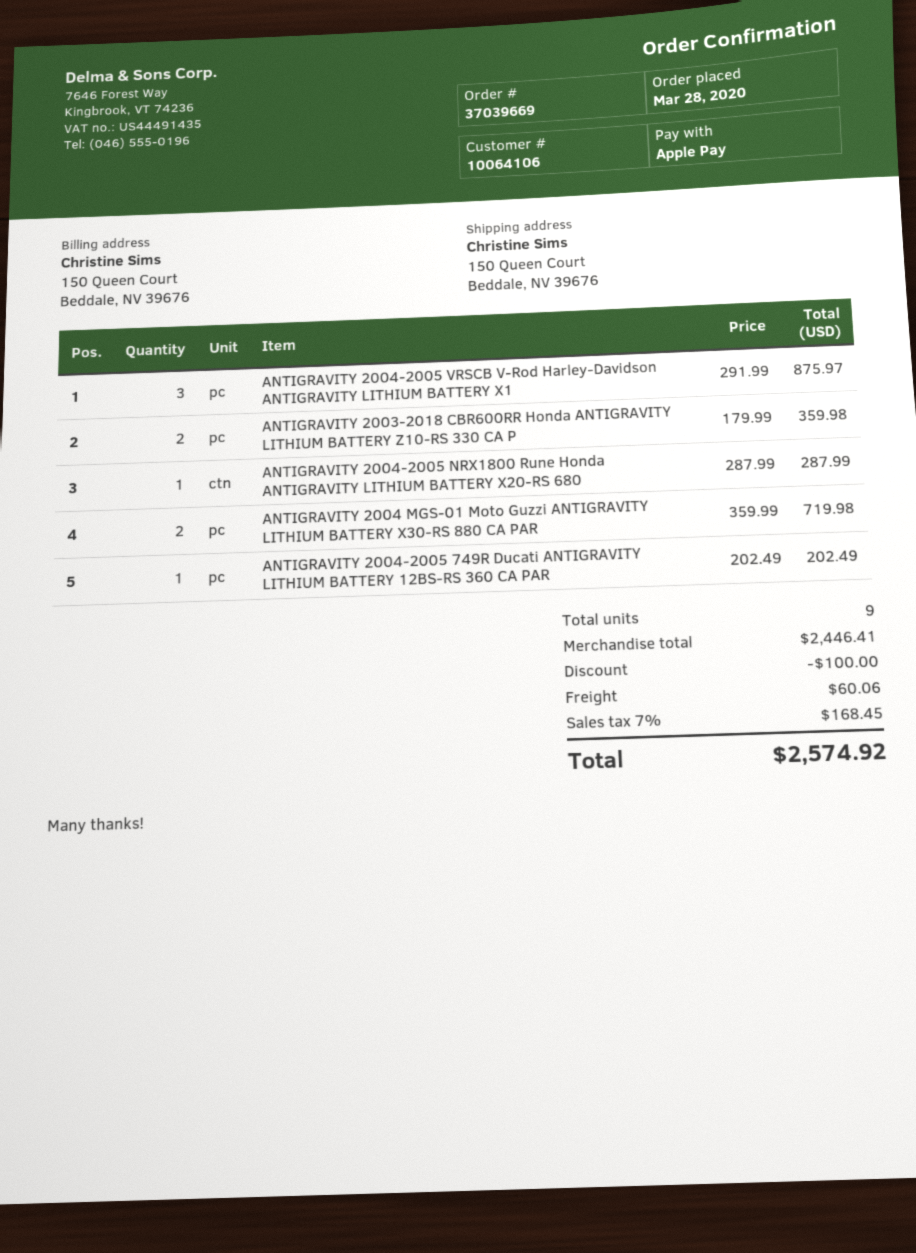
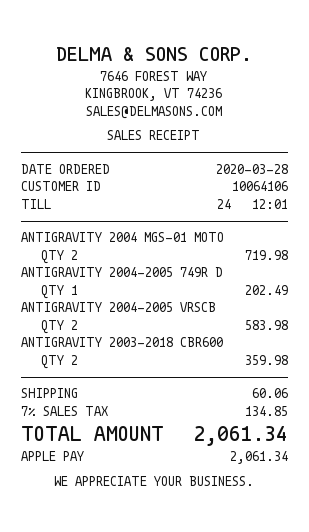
ANTIGRAVITY 2004-2005 VRSCB V-Rod Harley-Davidson ANTIGRAVITY LITHIUM BATTERY X1: 3 for 875.97 -> 2 for 583.98
ANTIGRAVITY 2004-2005 NRX1800 Rune Honda ANTIGRAVITY LITHIUM BATTERY X20-RS 680: 1 for 287.99 -> none
discount: 100.00 -> none
tax: 7% = 168.45 -> 7% = 134.85
total: 2574.92 -> 2061.34

